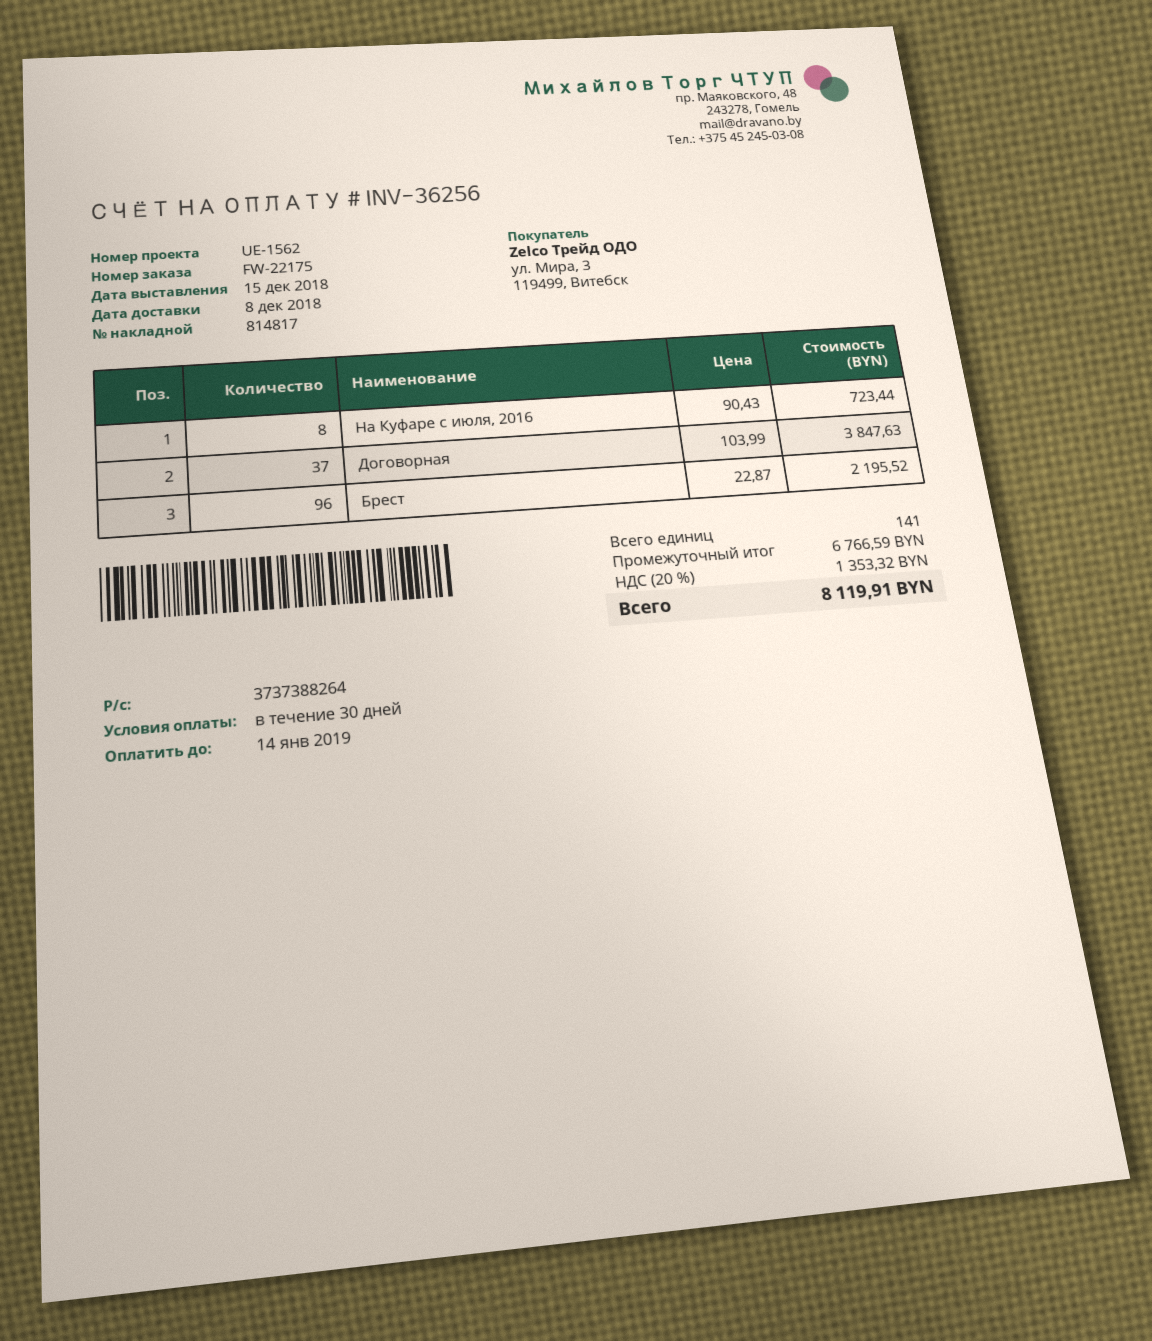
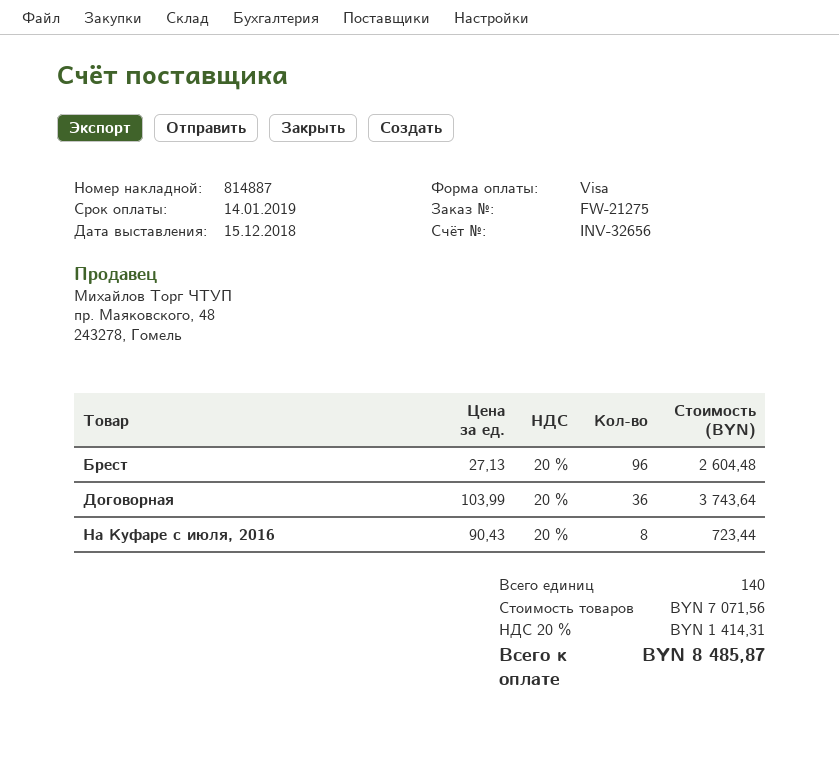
order number: FW-22175 -> FW-21275
delivery note number: 814817 -> 814887
invoice number: INV-36256 -> INV-32656
Договорная: 37 x 103.99 = 3847.63 -> 36 x 103.99 = 3743.64
Брест: 96 x 22.87 = 2195.52 -> 96 x 27.13 = 2604.48
total quantity: 141 -> 140
subtotal: 6766.59 -> 7071.56
tax: 20% = 1353.32 -> 20% = 1414.31
total: 8119.91 -> 8485.87

